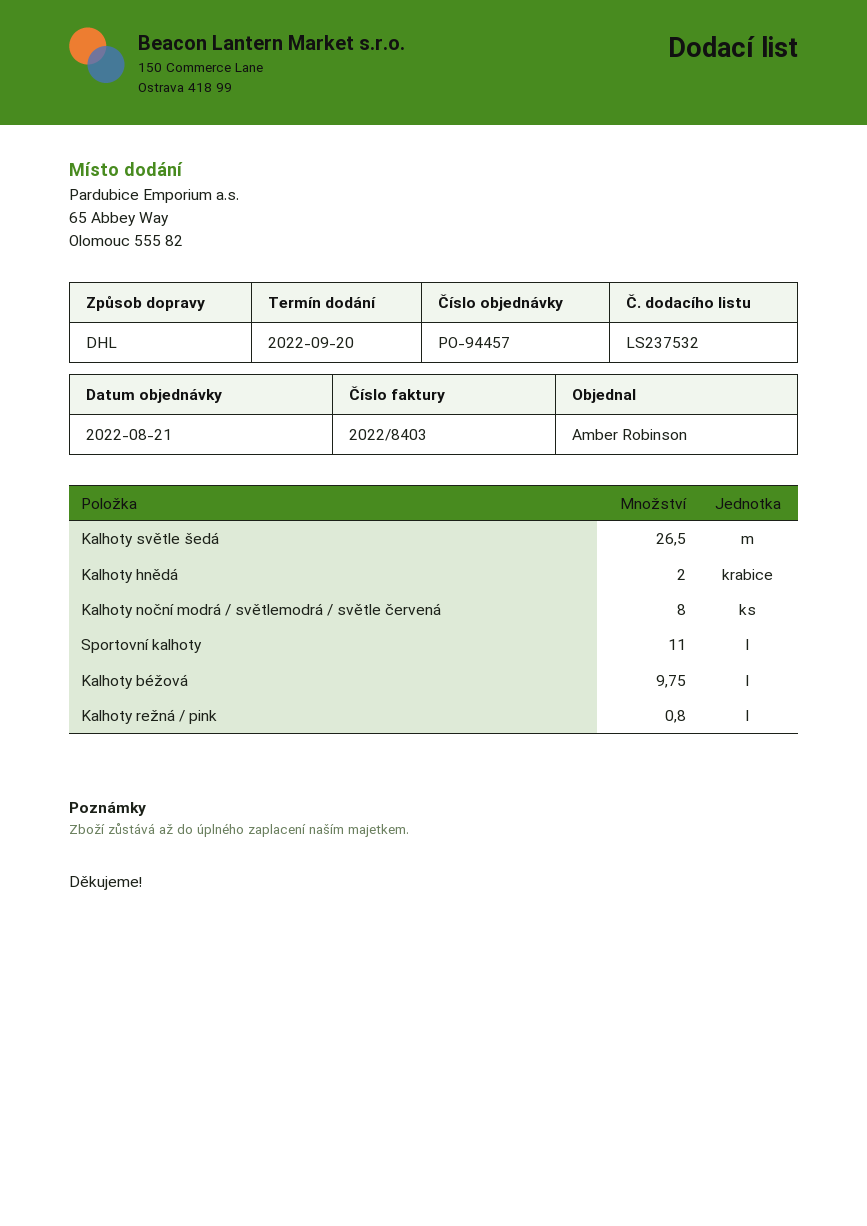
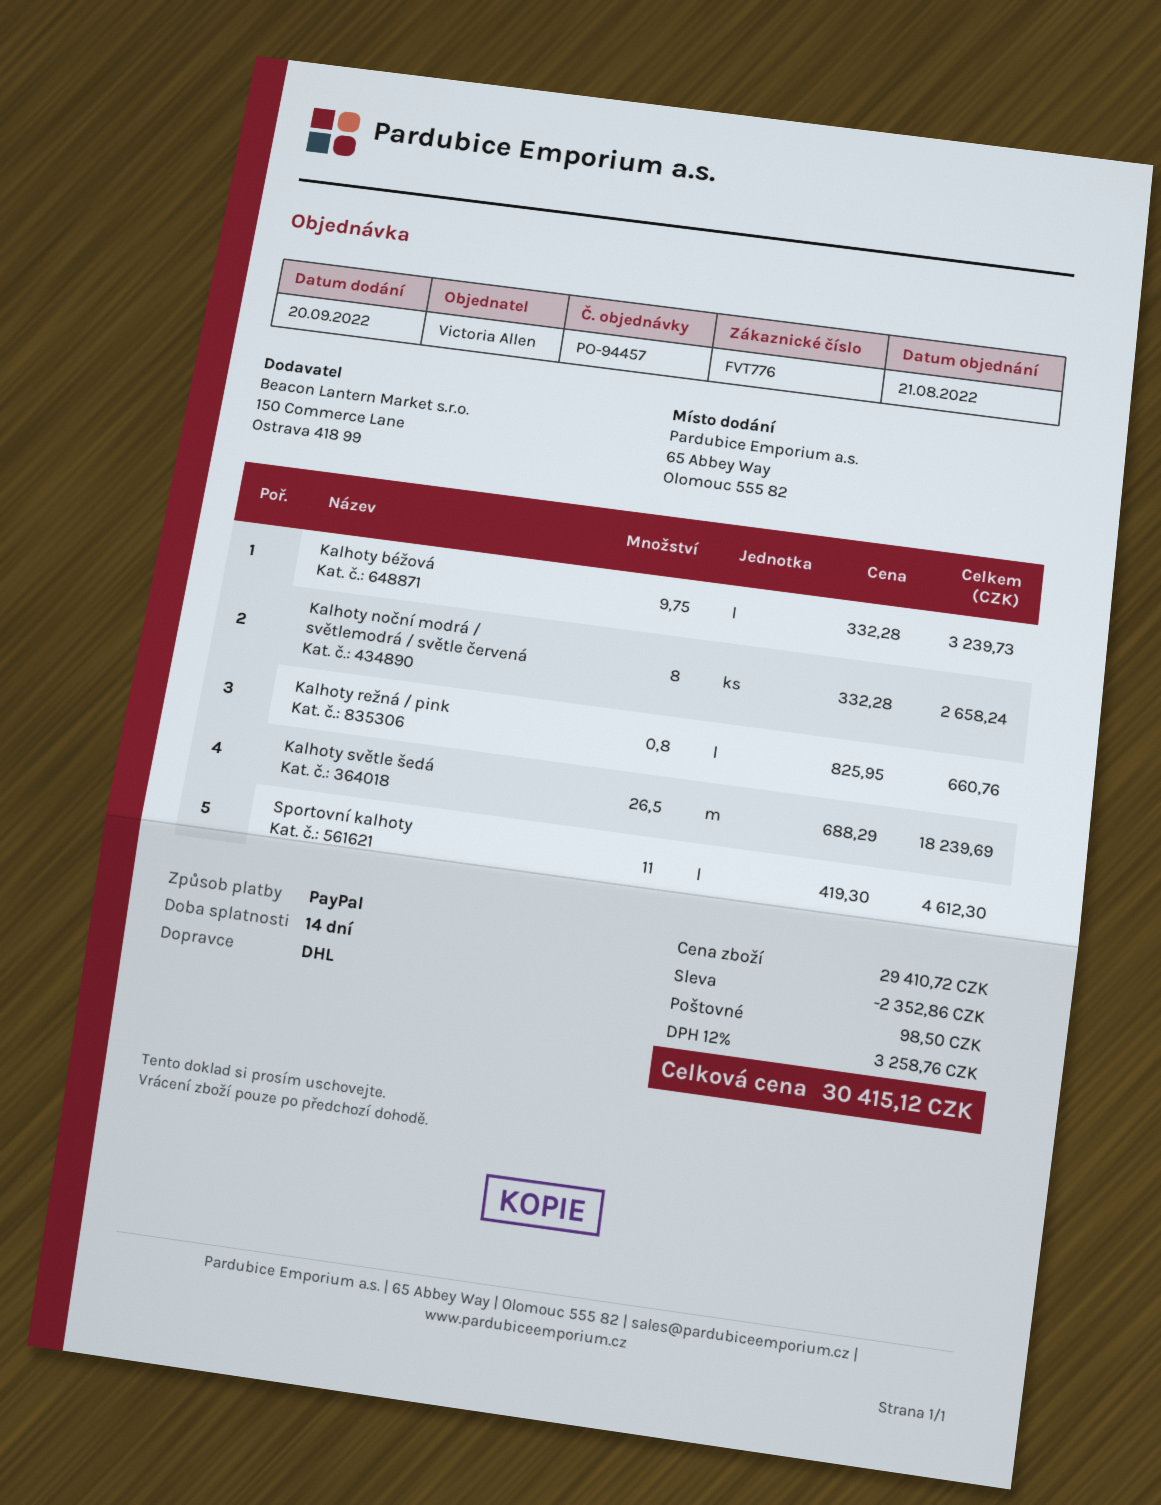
ordered by: Amber Robinson -> Victoria Allen
Kalhoty hnědá: 2 -> none

